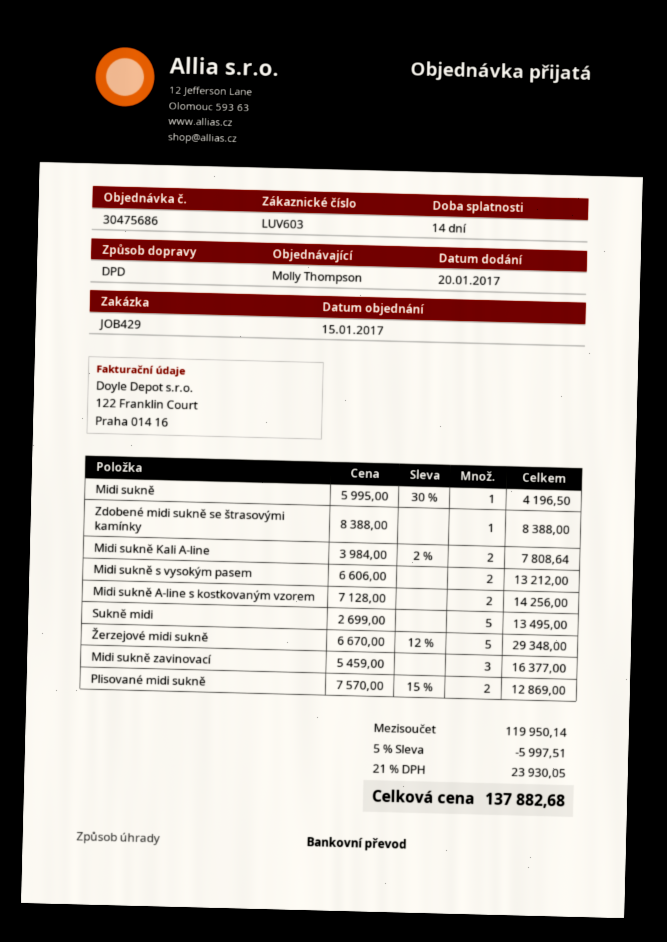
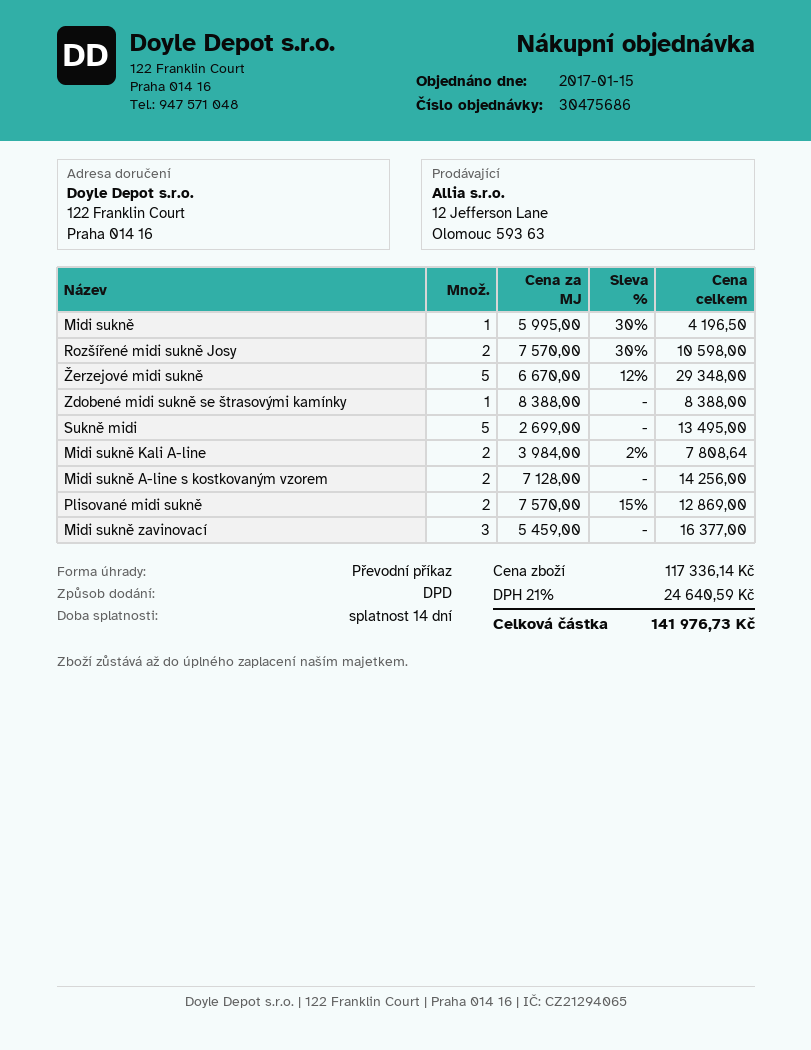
Midi sukně s vysokým pasem: 2 x 6606.00 = 13212.00 -> none
Rozšířené midi sukně Josy: none -> 2 x 7570.00 - 30% = 10598.00
subtotal: 119950.14 -> 117336.14
discount: 5% = 5997.51 -> none
tax: 21% = 23930.05 -> 21% = 24640.59
total: 137882.68 -> 141976.73

